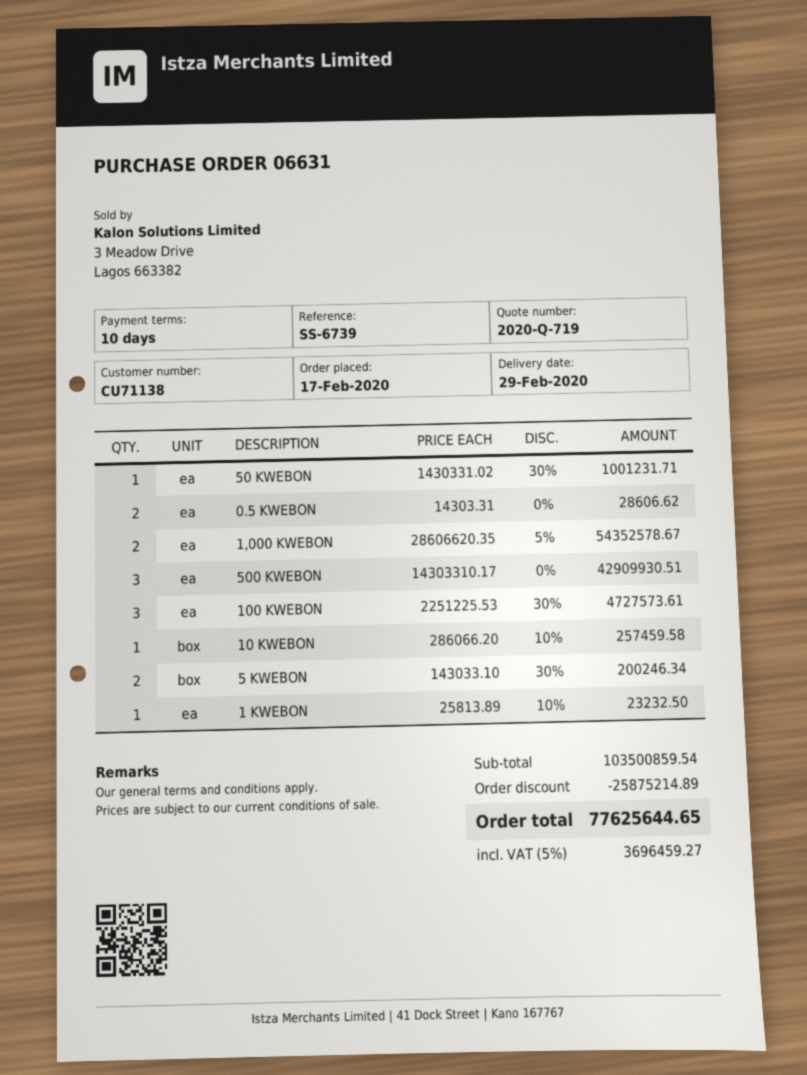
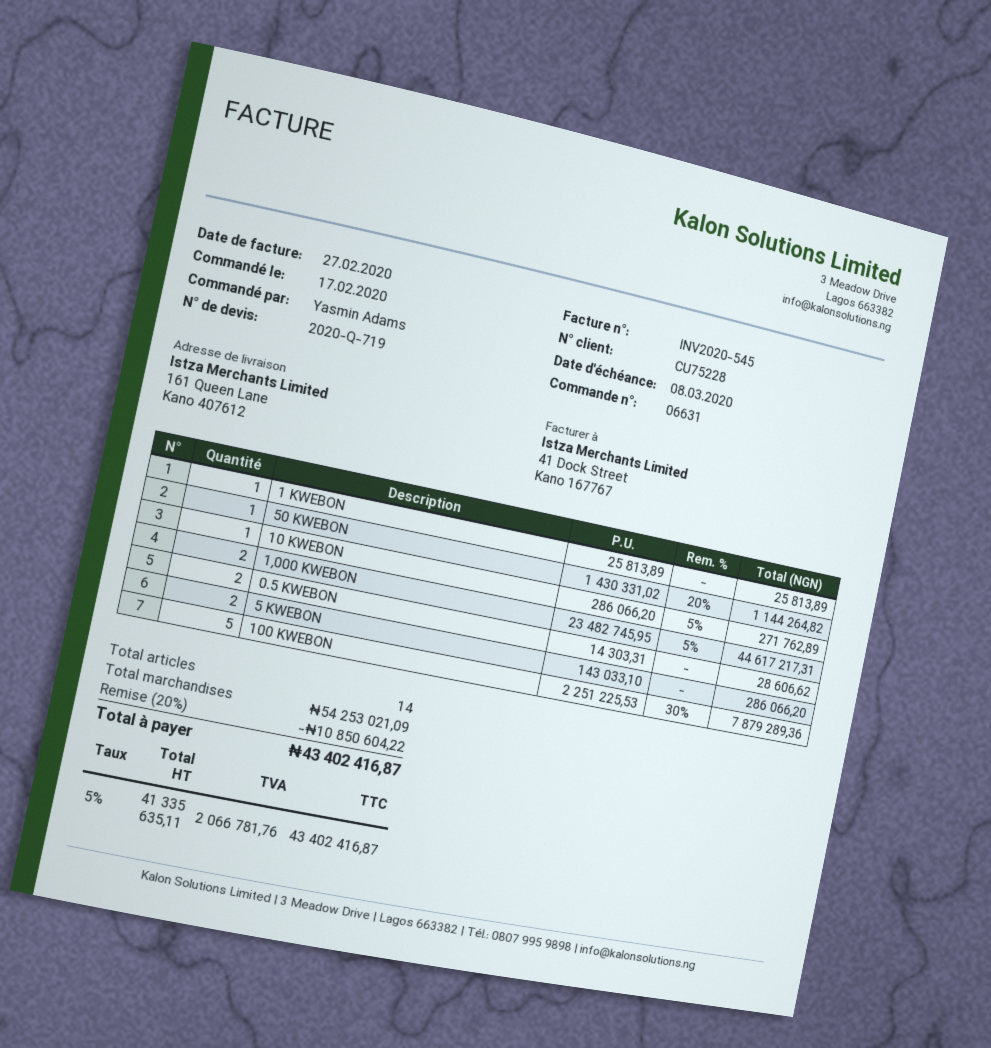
customer number: CU71138 -> CU75228
50 KWEBON: 1 x 1430331.02 - 30% = 1001231.71 -> 1 x 1430331.02 - 20% = 1144264.82
1,000 KWEBON: 2 x 28606620.35 - 5% = 54352578.67 -> 2 x 23482745.95 - 5% = 44617217.31
500 KWEBON: 3 x 14303310.17 = 42909930.51 -> none
100 KWEBON: 3 x 2251225.53 - 30% = 4727573.61 -> 5 x 2251225.53 - 30% = 7879289.36
10 KWEBON: 1 x 286066.20 - 10% = 257459.58 -> 1 x 286066.20 - 5% = 271762.89
5 KWEBON: 2 x 143033.10 - 30% = 200246.34 -> 2 x 143033.10 = 286066.20
1 KWEBON: 1 x 25813.89 - 10% = 23232.50 -> 1 x 25813.89 = 25813.89
subtotal: 103500859.54 -> 54253021.09
discount: 25875214.89 -> 10850604.22
tax: 5% = 3696459.27 -> 5% = 2066781.76
total: 77625644.65 -> 43402416.87

